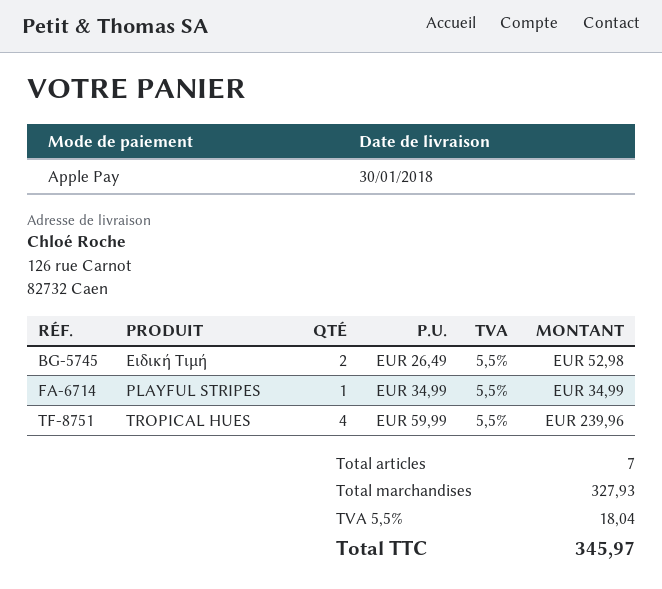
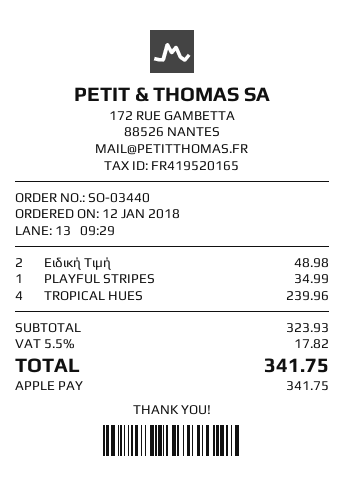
Ειδική Τιμή: 2 for 52.98 -> 2 for 48.98
subtotal: 327.93 -> 323.93
tax: 5.5% = 18.04 -> 5.5% = 17.82
total: 345.97 -> 341.75

